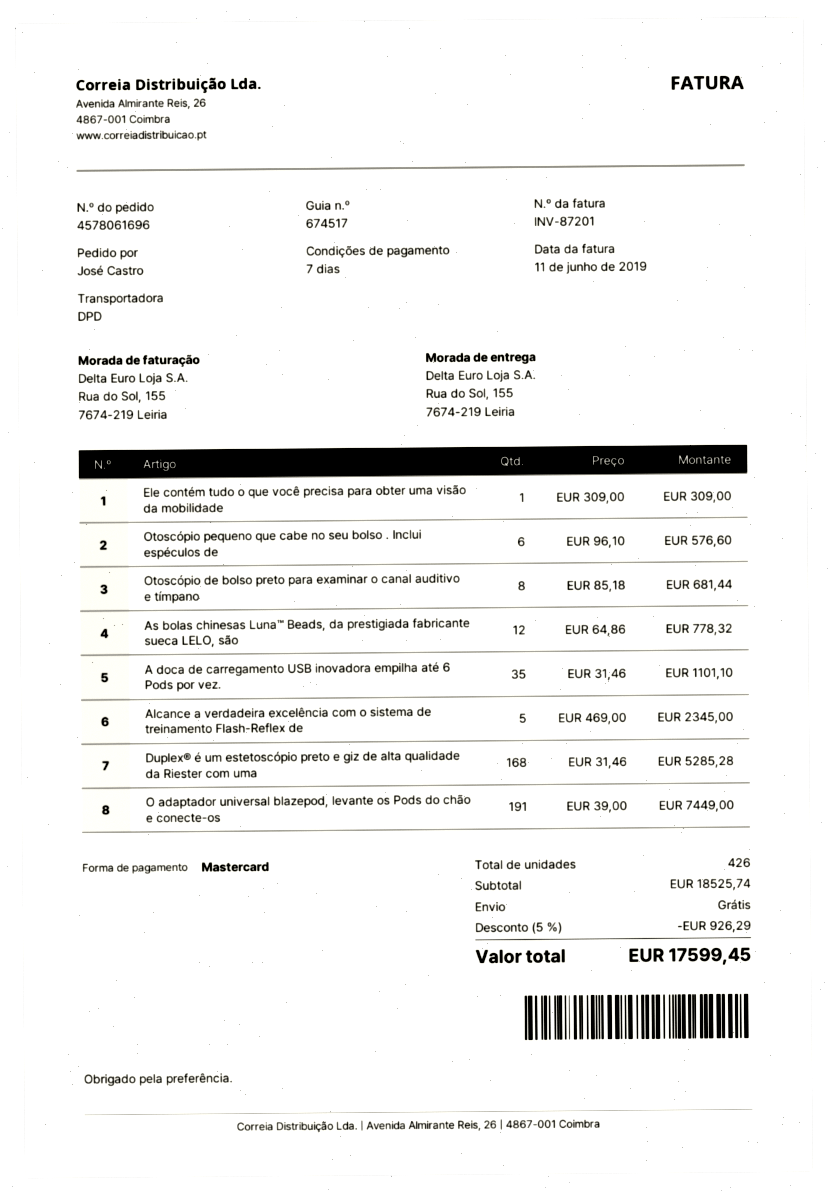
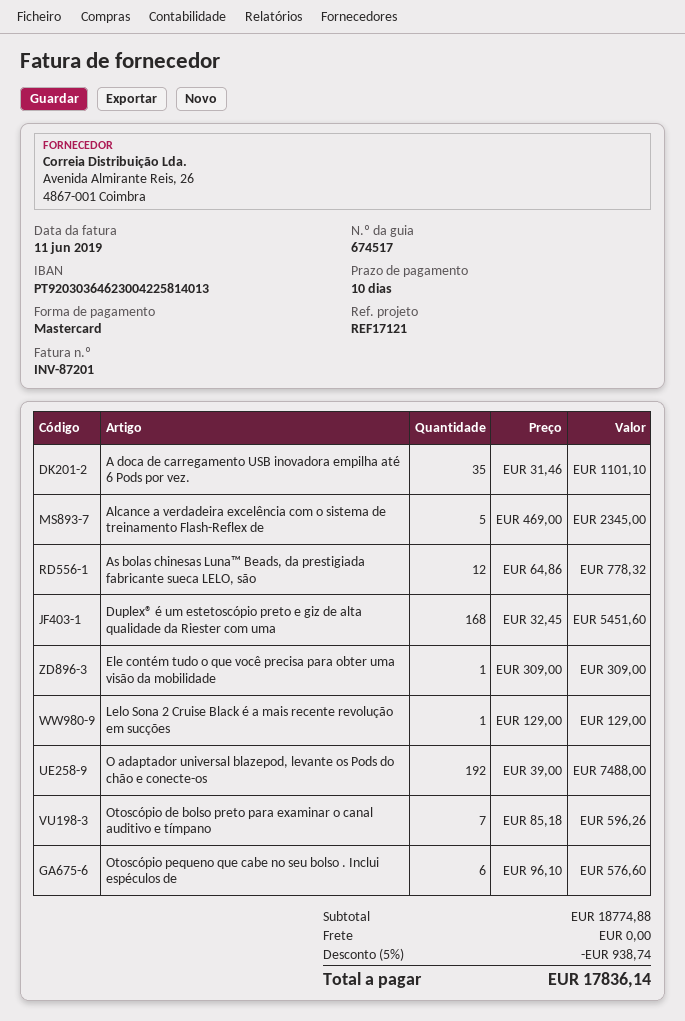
payment terms: 7 days -> 10 days
Otoscópio de bolso preto para examinar o canal auditivo e tímpano: 8 x 85.18 = 681.44 -> 7 x 85.18 = 596.26
Duplex® é um estetoscópio preto e giz de alta qualidade da Riester com uma: 168 x 31.46 = 5285.28 -> 168 x 32.45 = 5451.60
O adaptador universal blazepod, levante os Pods do chão e conecte-os: 191 x 39.00 = 7449.00 -> 192 x 39.00 = 7488.00
Lelo Sona 2 Cruise Black é a mais recente revolução em sucções: none -> 1 x 129.00 = 129.00
subtotal: 18525.74 -> 18774.88
discount: 5% = 926.29 -> 5% = 938.74
total: 17599.45 -> 17836.14

